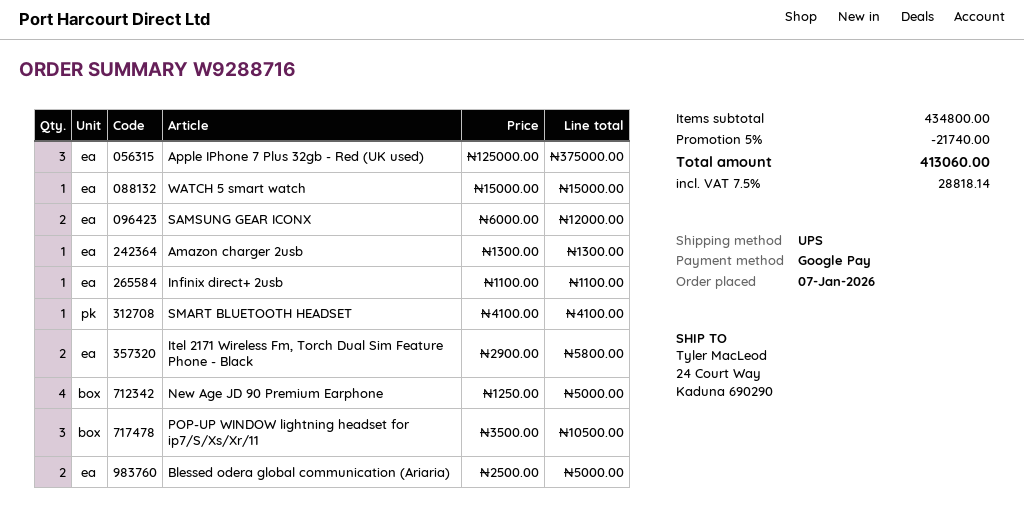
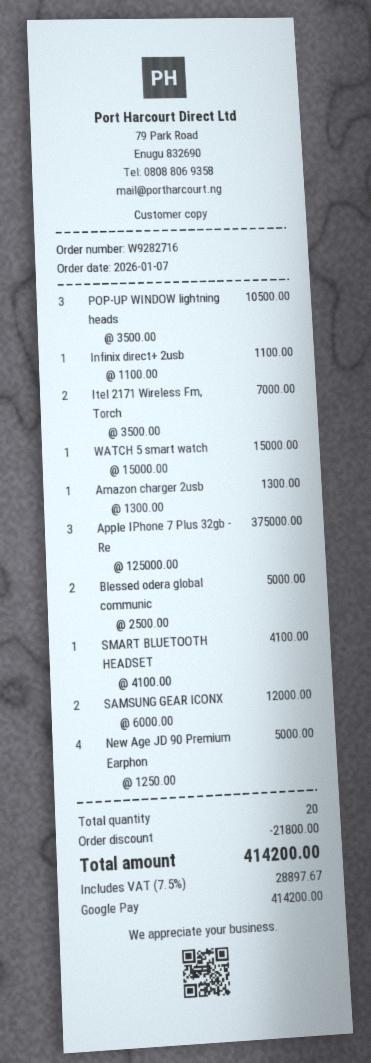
order number: W9288716 -> W9282716
Itel 2171 Wireless Fm, Torch Dual Sim Feature Phone - Black: 2 x 2900.00 = 5800.00 -> 2 x 3500.00 = 7000.00
discount: 21740.00 -> 21800.00
tax: 7.5% = 28818.14 -> 7.5% = 28897.67
total: 413060.00 -> 414200.00

